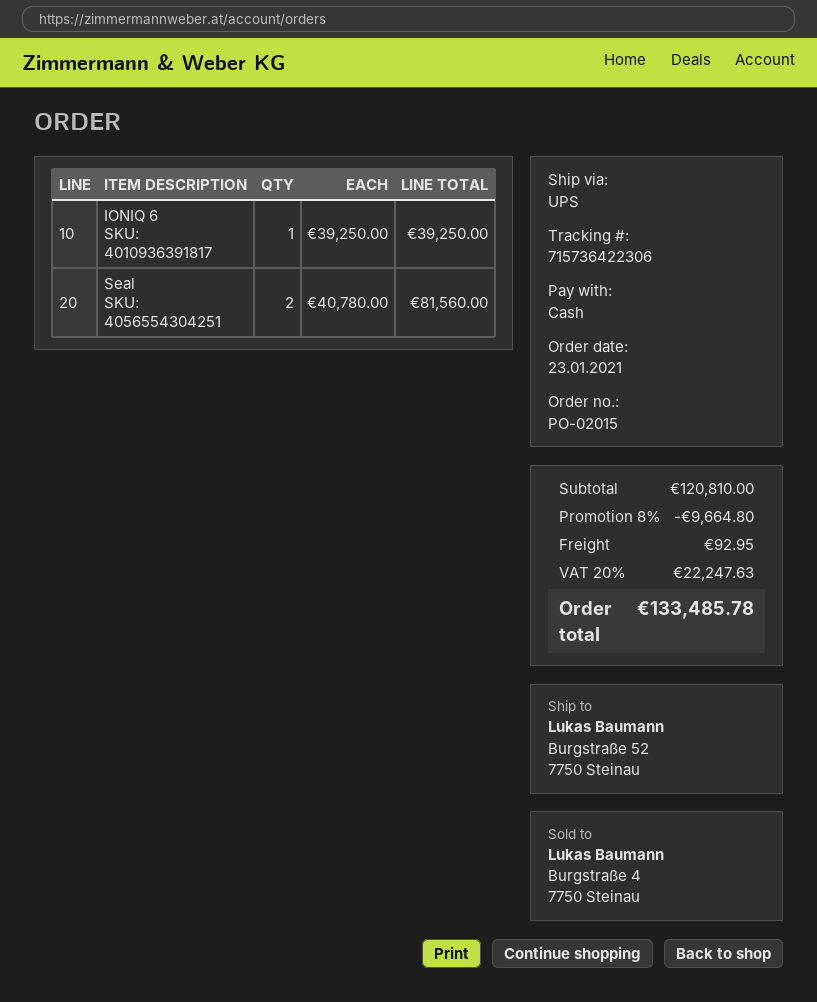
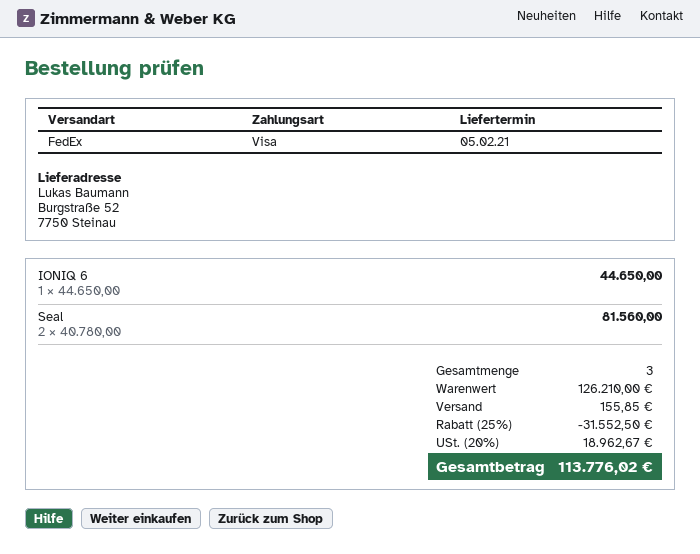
payment method: cash -> Visa
shipping method: UPS -> FedEx
IONIQ 6: 1 x 39250.00 = 39250.00 -> 1 x 44650.00 = 44650.00
subtotal: 120810.00 -> 126210.00
discount: 8% = 9664.80 -> 25% = 31552.50
shipping: 92.95 -> 155.85
tax: 20% = 22247.63 -> 20% = 18962.67
total: 133485.78 -> 113776.02

